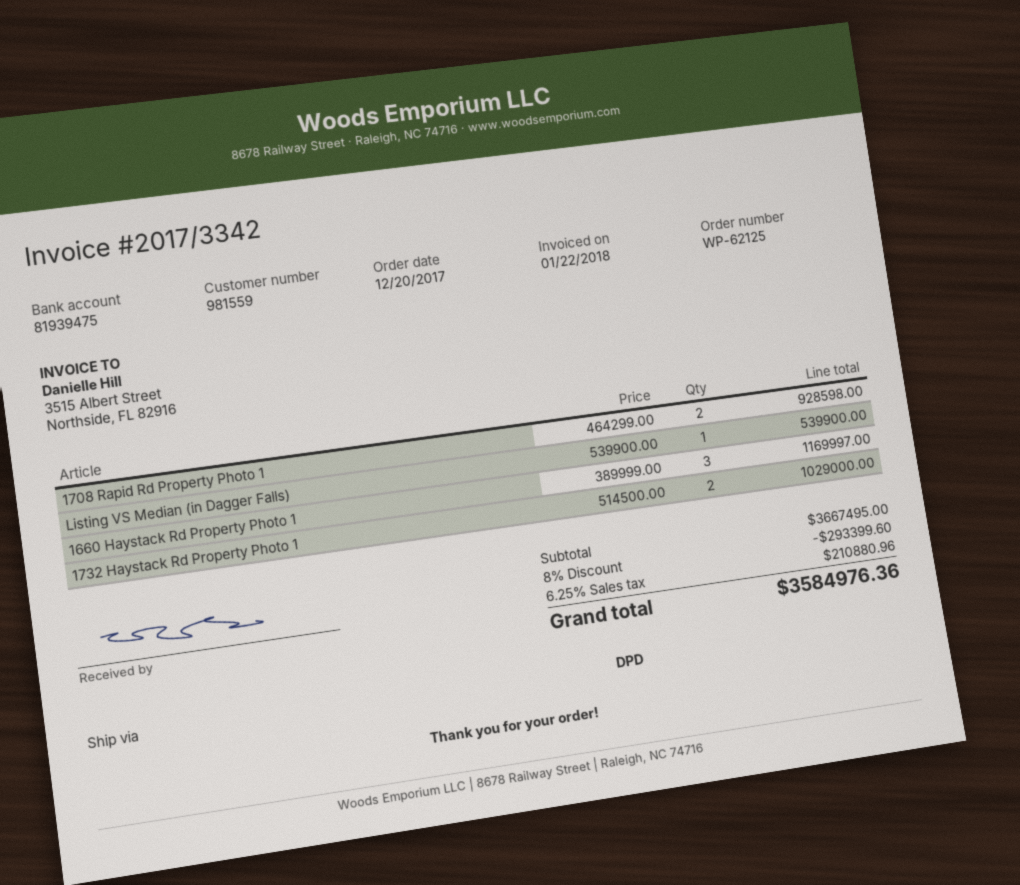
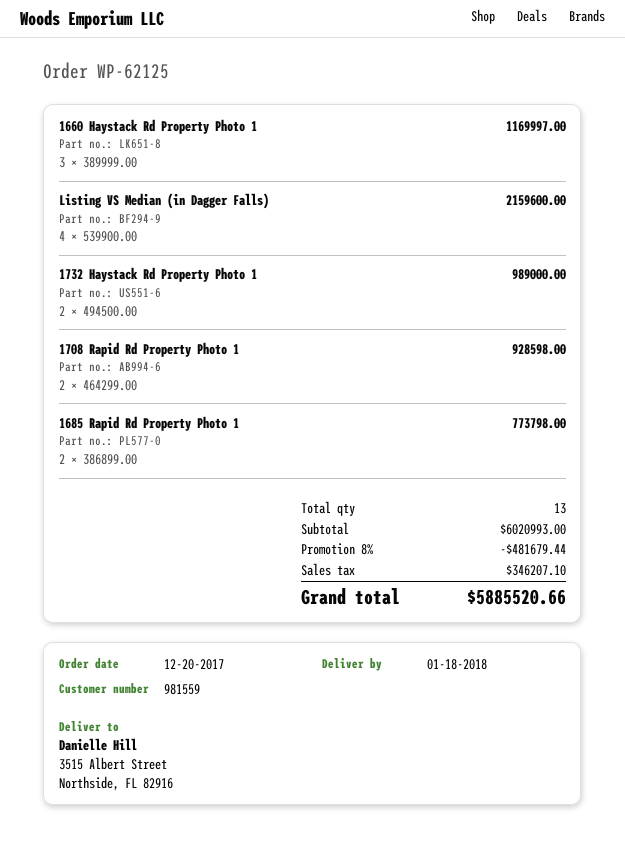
Listing VS Median (in Dagger Falls): 1 x 539900.00 = 539900.00 -> 4 x 539900.00 = 2159600.00
1732 Haystack Rd Property Photo 1: 2 x 514500.00 = 1029000.00 -> 2 x 494500.00 = 989000.00
1685 Rapid Rd Property Photo 1: none -> 2 x 386899.00 = 773798.00
subtotal: 3667495.00 -> 6020993.00
discount: 8% = 293399.60 -> 8% = 481679.44
tax: 210880.96 -> 346207.10
total: 3584976.36 -> 5885520.66

